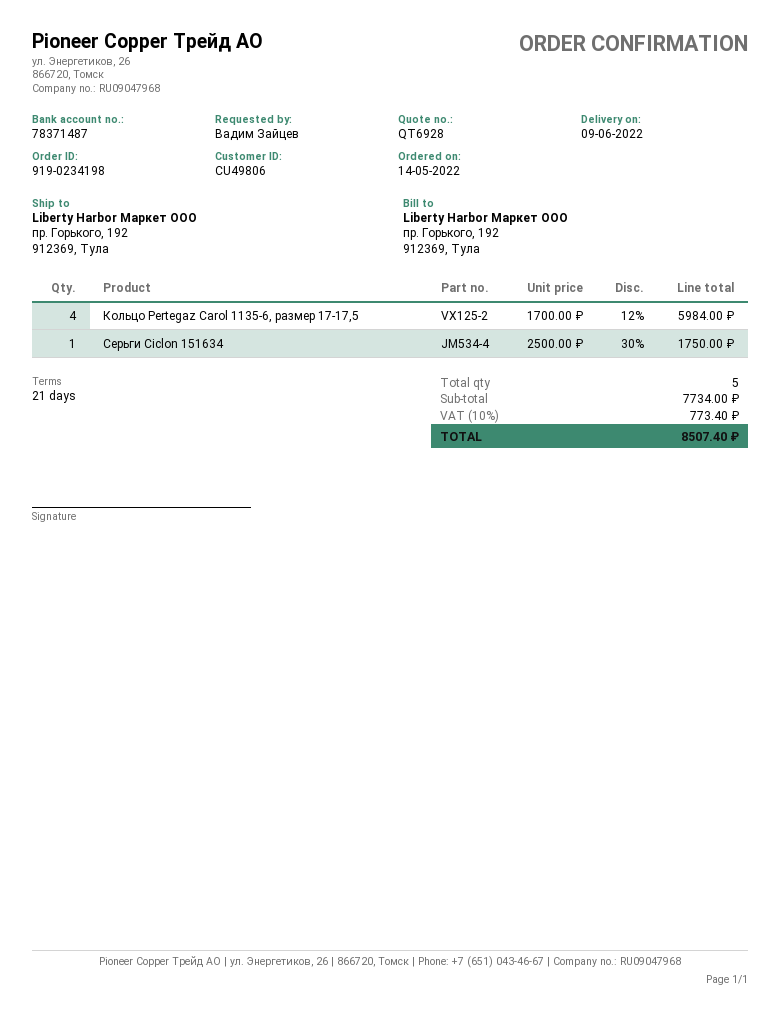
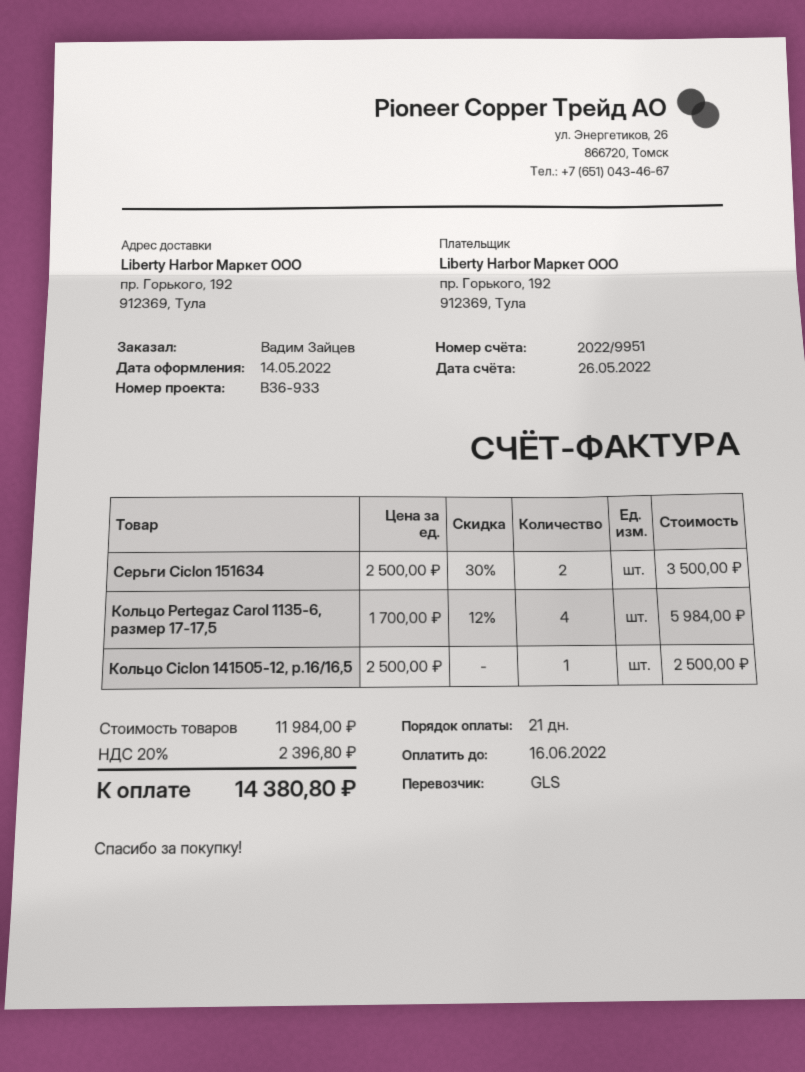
Серьги Ciclon 151634: 1 x 2500.00 - 30% = 1750.00 -> 2 x 2500.00 - 30% = 3500.00
Кольцо Ciclon 141505-12, р.16/16,5: none -> 1 x 2500.00 = 2500.00
subtotal: 7734.00 -> 11984.00
tax: 10% = 773.40 -> 20% = 2396.80
total: 8507.40 -> 14380.80

